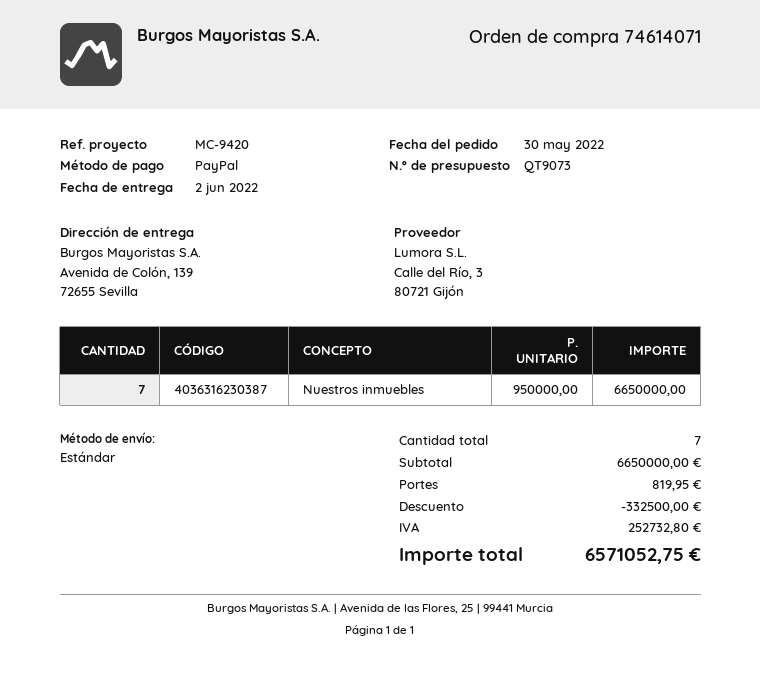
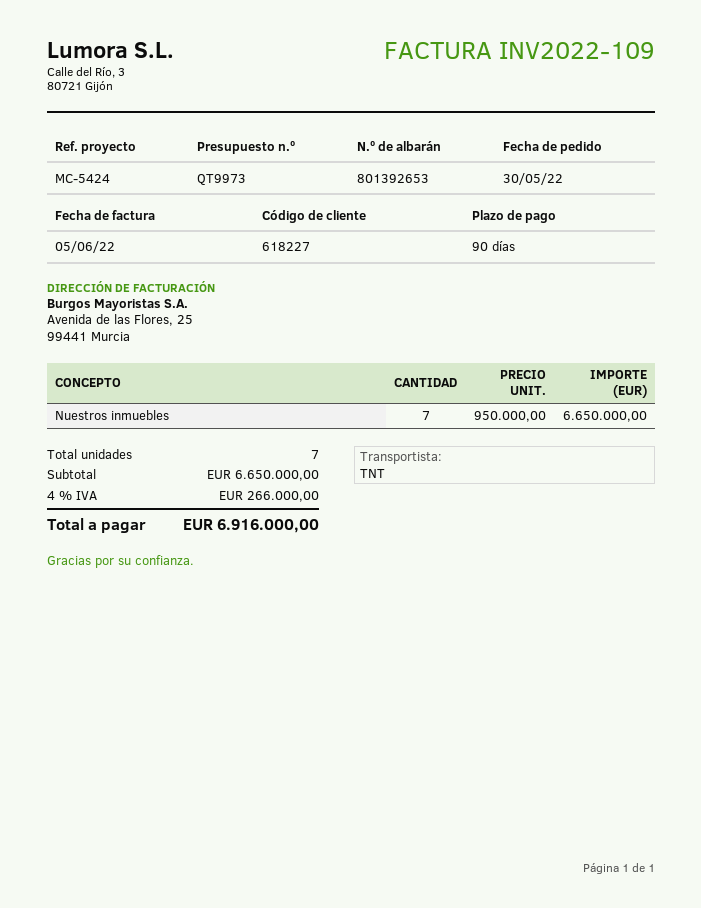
quote number: QT9073 -> QT9973
reference: MC-9420 -> MC-5424
shipping method: standard -> TNT
discount: 332500.00 -> none
shipping: 819.95 -> none
tax: 252732.80 -> 266000.00
total: 6571052.75 -> 6916000.00

